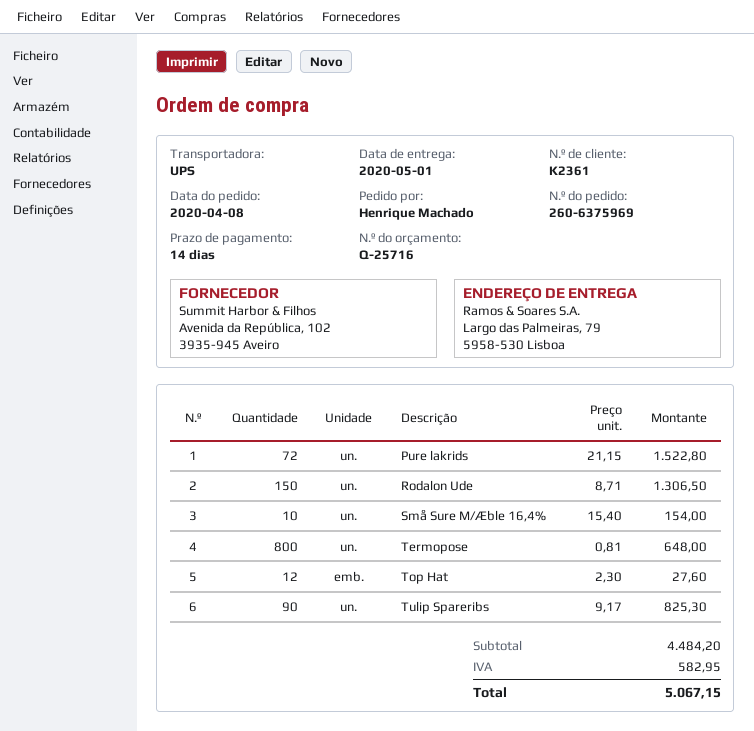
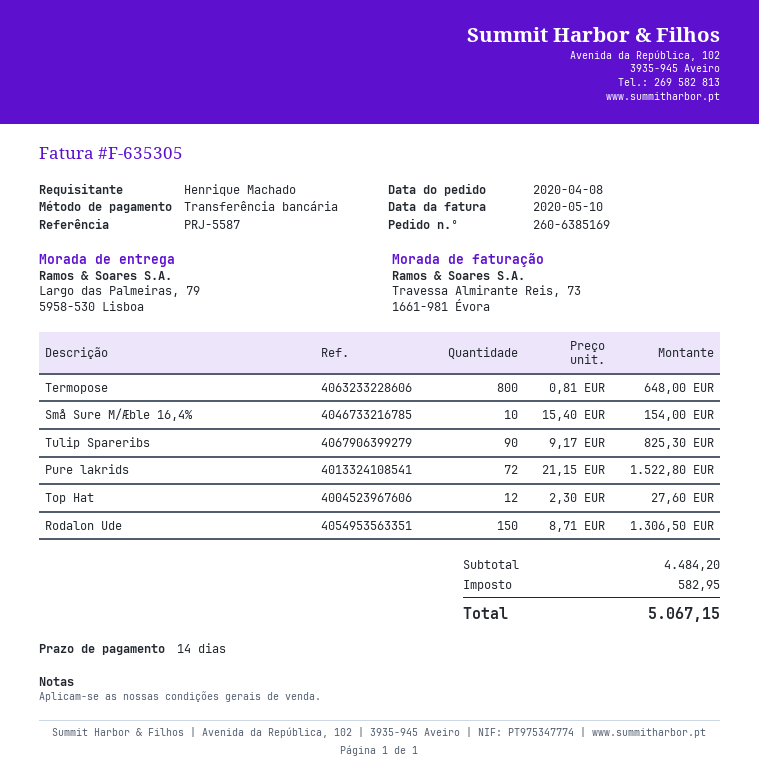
order number: 260-6375969 -> 260-6385169

